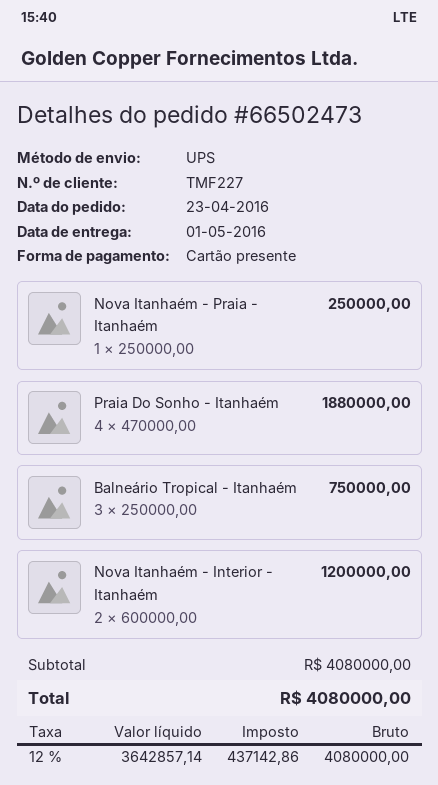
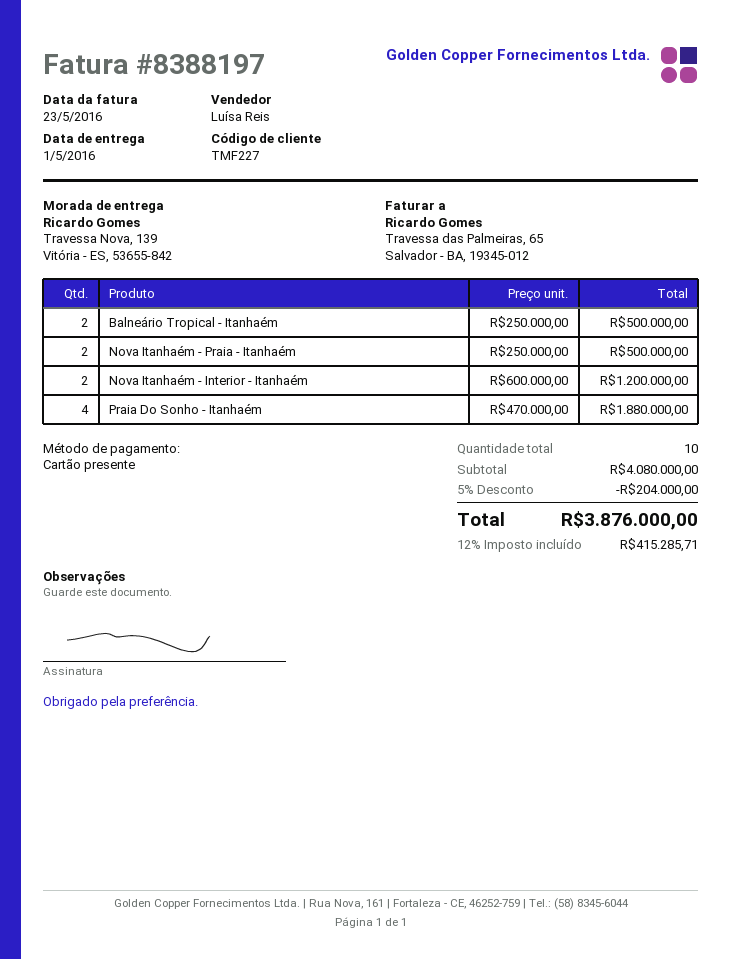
Nova Itanhaém - Praia - Itanhaém: 1 x 250000.00 = 250000.00 -> 2 x 250000.00 = 500000.00
Balneário Tropical - Itanhaém: 3 x 250000.00 = 750000.00 -> 2 x 250000.00 = 500000.00
discount: none -> 5% = 204000.00
tax: 12% = 437142.86 -> 12% = 415285.71
total: 4080000.00 -> 3876000.00

